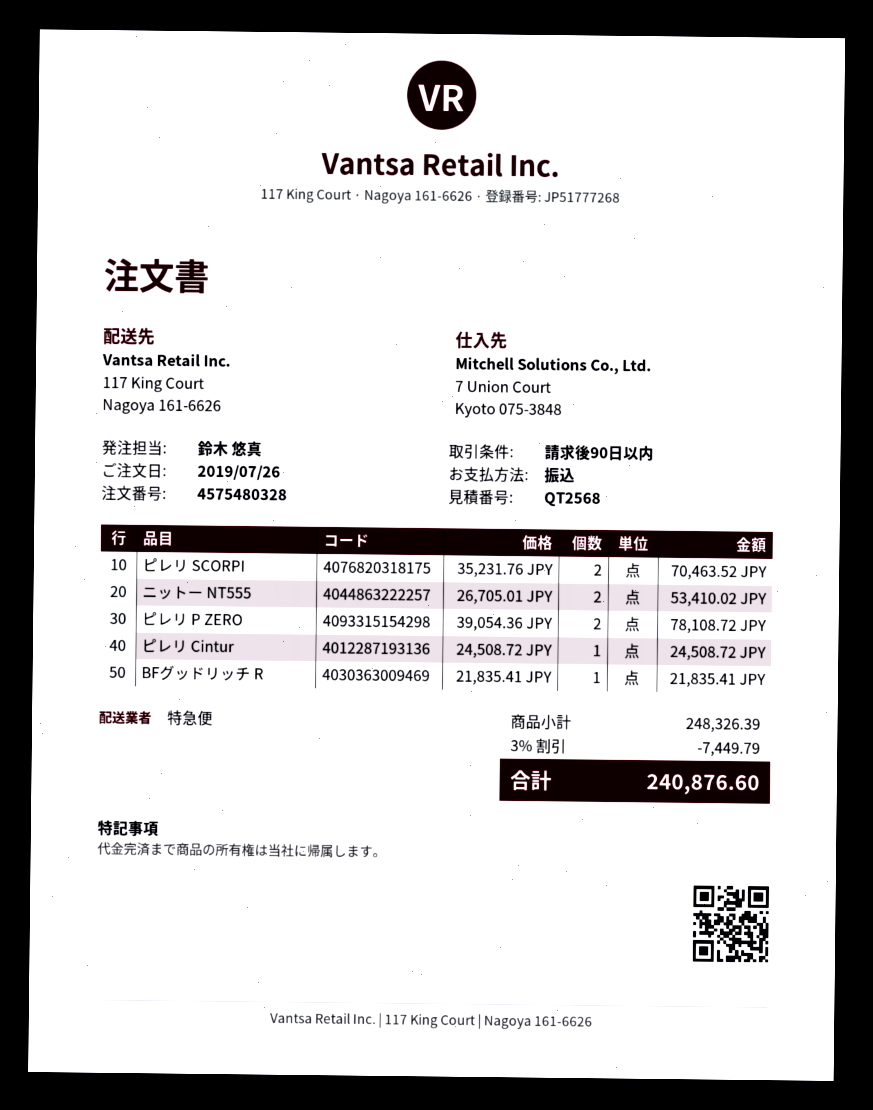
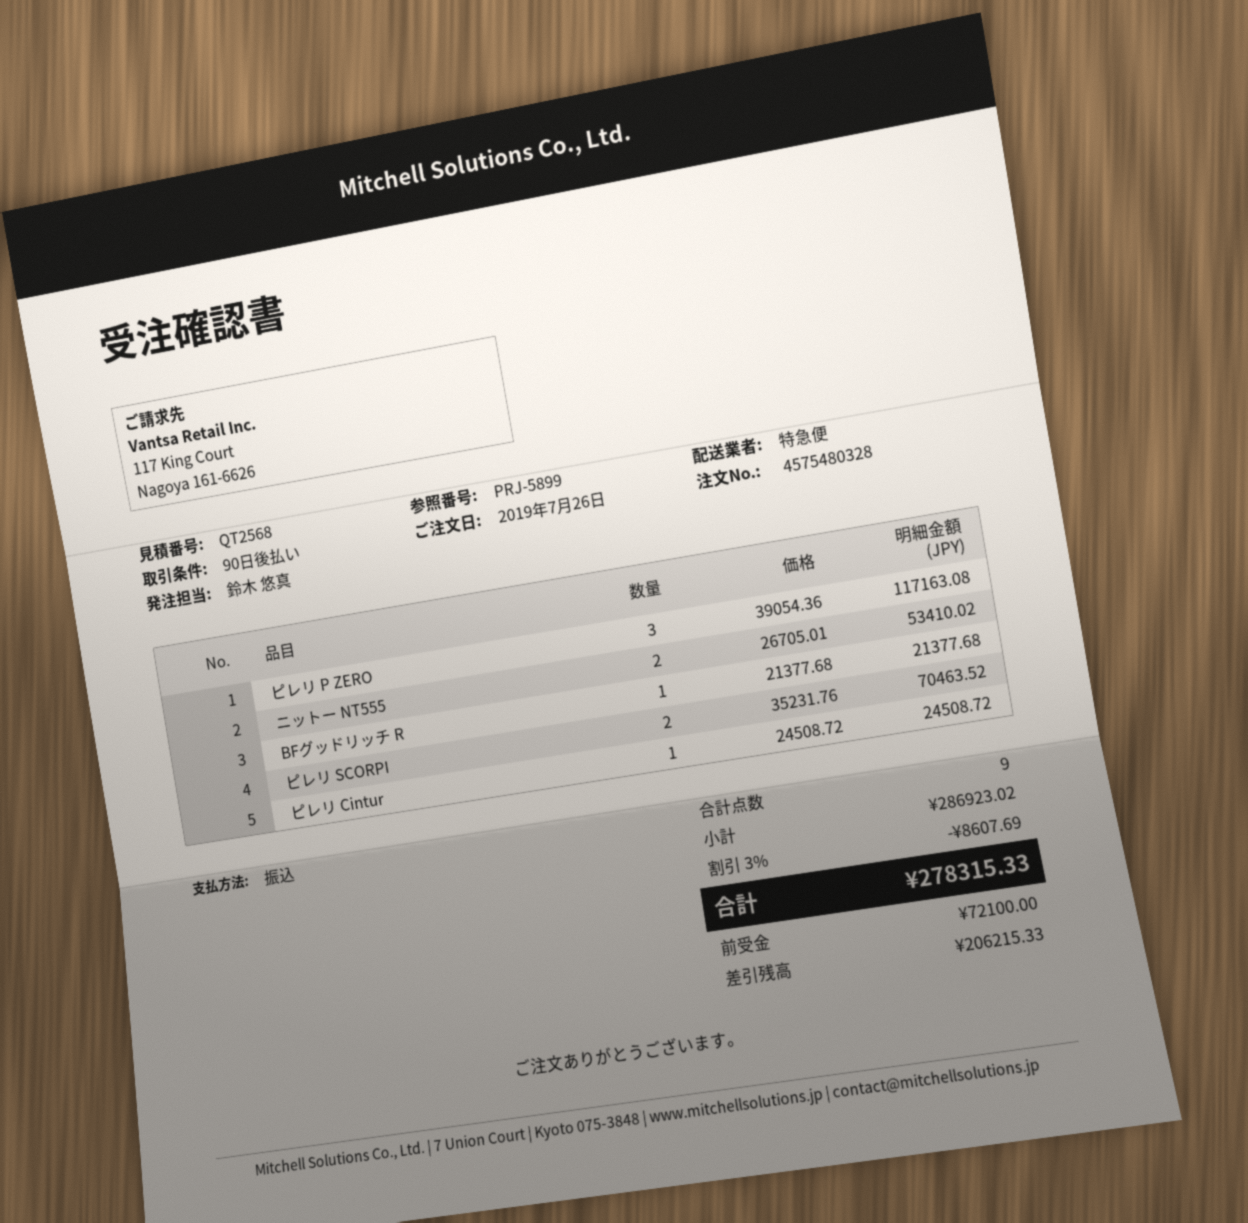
ピレリ P ZERO: 2 x 39054.36 = 78108.72 -> 3 x 39054.36 = 117163.08
BFグッドリッチ R: 1 x 21835.41 = 21835.41 -> 1 x 21377.68 = 21377.68
subtotal: 248326.39 -> 286923.02
discount: 3% = 7449.79 -> 3% = 8607.69
total: 240876.60 -> 278315.33

